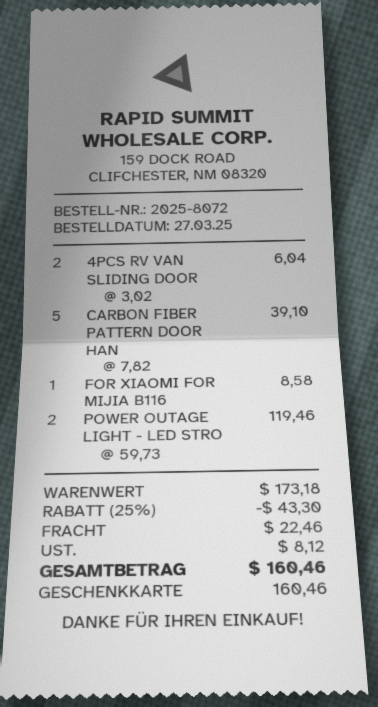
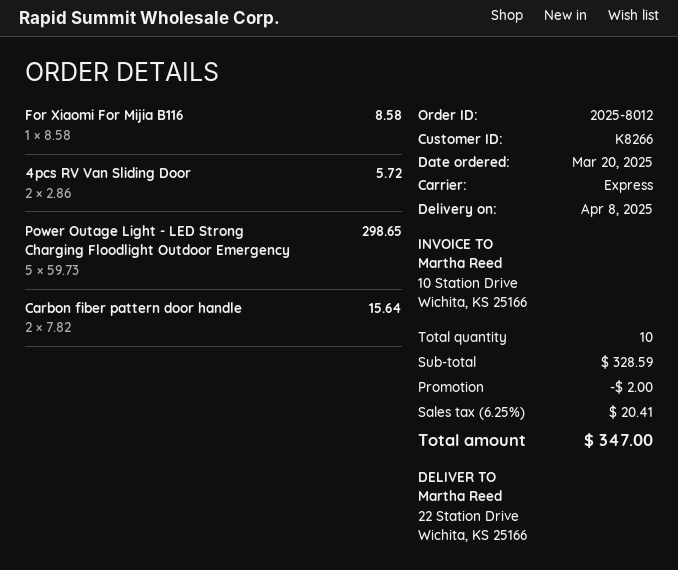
order number: 2025-8072 -> 2025-8012
order date: 2025-03-27 -> 2025-03-20
4PCS RV VAN SLIDING DOOR: 2 x 3.02 = 6.04 -> 2 x 2.86 = 5.72
CARBON FIBER PATTERN DOOR HAN: 5 x 7.82 = 39.10 -> 2 x 7.82 = 15.64
POWER OUTAGE LIGHT - LED STRO: 2 x 59.73 = 119.46 -> 5 x 59.73 = 298.65
subtotal: 173.18 -> 328.59
discount: 43.30 -> 2.00
shipping: 22.46 -> none
tax: 8.12 -> 20.41
total: 160.46 -> 347.00

